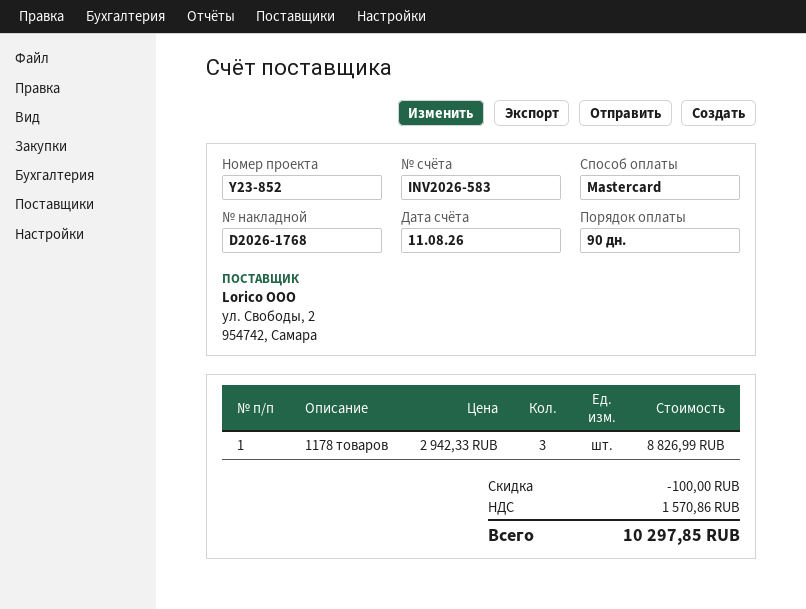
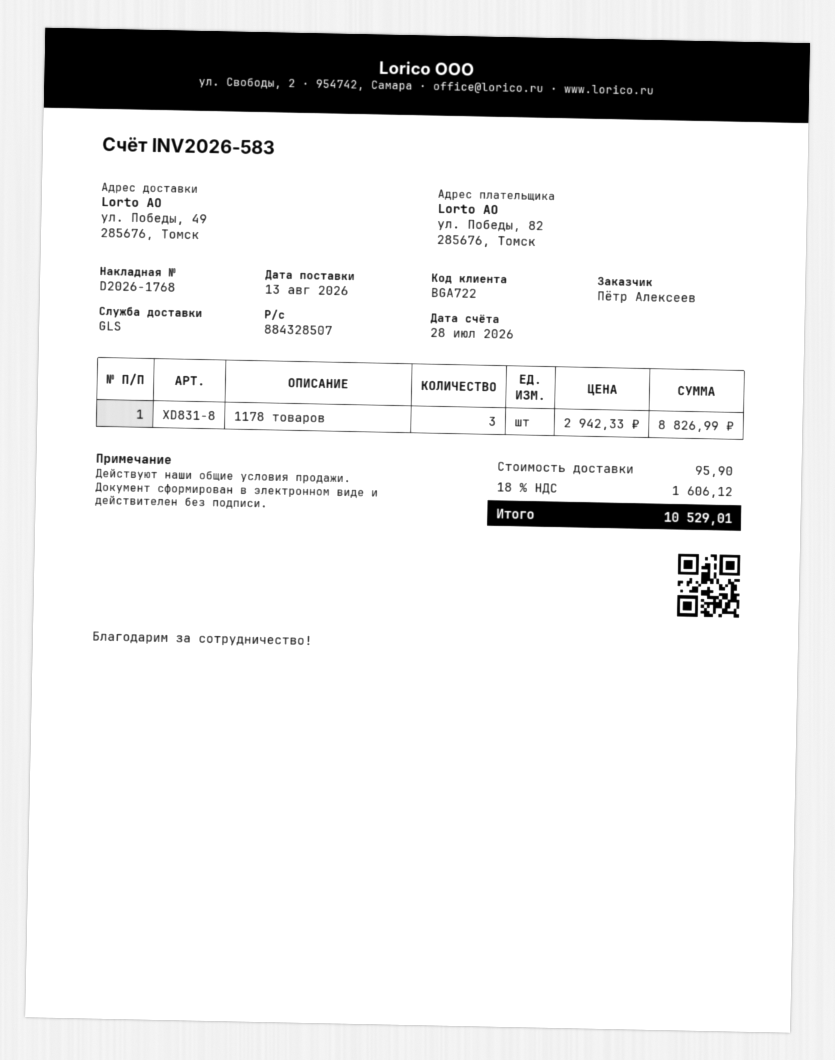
invoice date: 2026-08-11 -> 2026-07-28
discount: 100.00 -> none
shipping: none -> 95.90
tax: 1570.86 -> 1606.12
total: 10297.85 -> 10529.01

